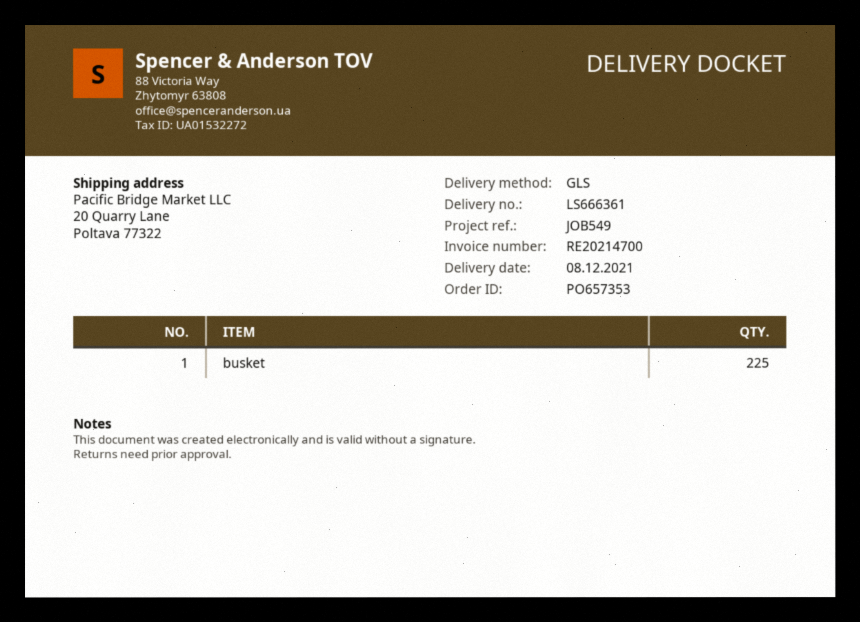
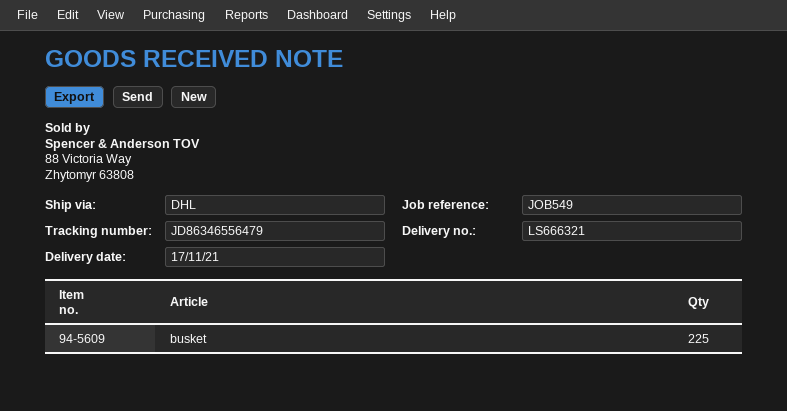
delivery note number: LS666361 -> LS666321
delivery date: 2021-12-08 -> 2021-11-17
shipping method: GLS -> DHL

